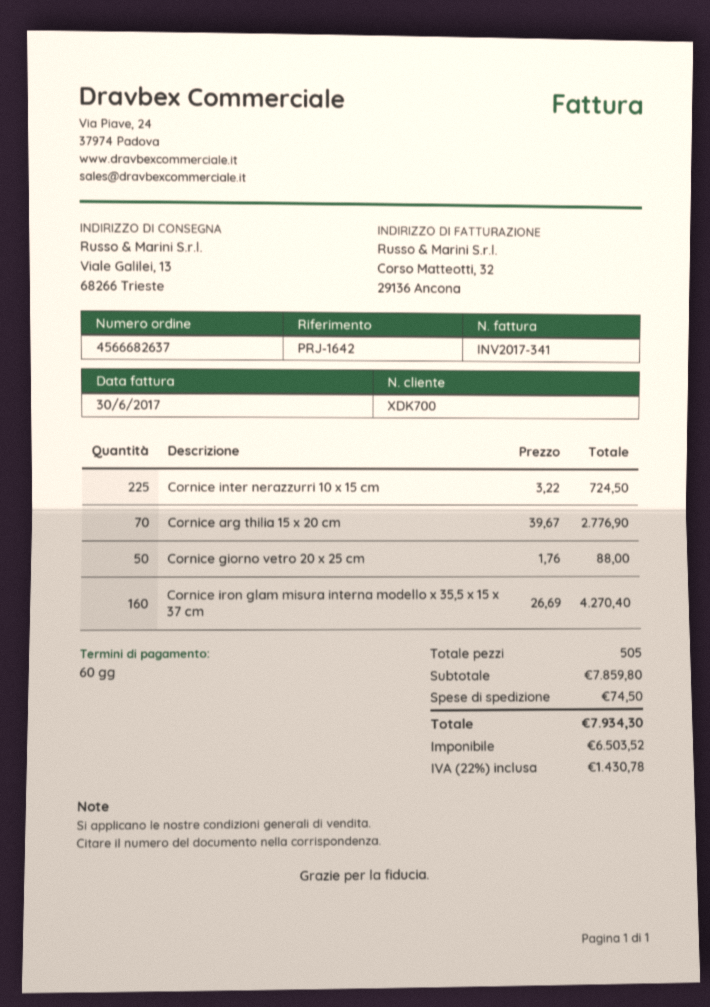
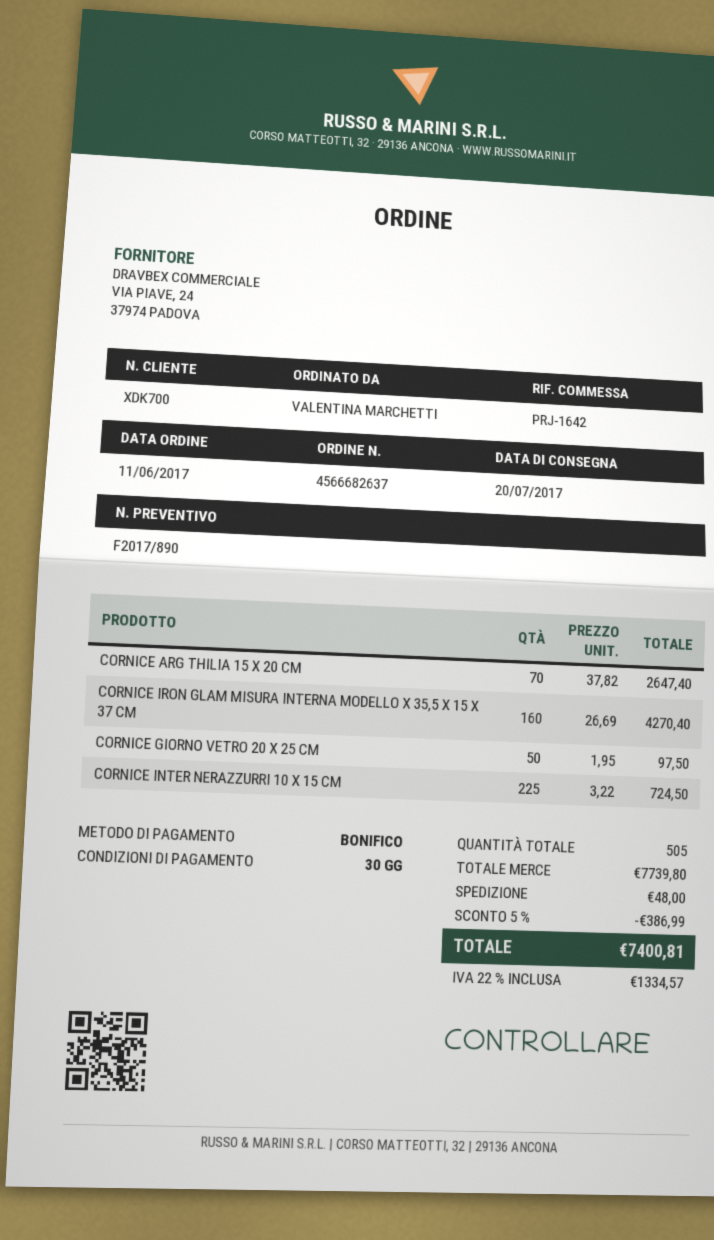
payment terms: 60 days -> 30 days
Cornice arg thilia 15 x 20 cm: 70 x 39.67 = 2776.90 -> 70 x 37.82 = 2647.40
Cornice giorno vetro 20 x 25 cm: 50 x 1.76 = 88.00 -> 50 x 1.95 = 97.50
subtotal: 7859.80 -> 7739.80
discount: none -> 5% = 386.99
shipping: 74.50 -> 48.00
tax: 22% = 1430.78 -> 22% = 1334.57
total: 7934.30 -> 7400.81

